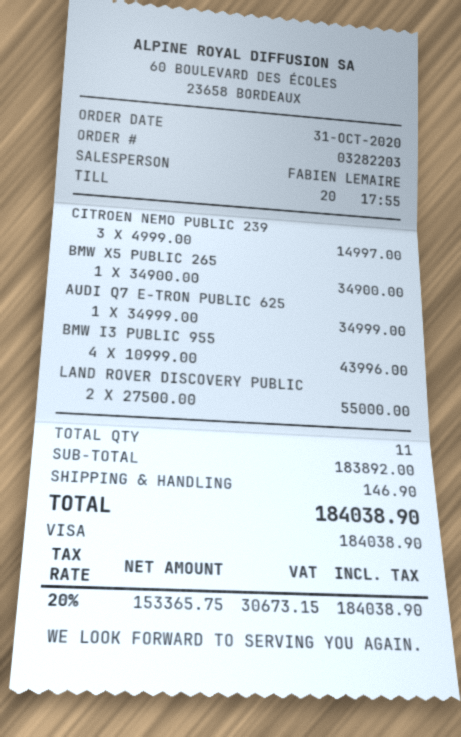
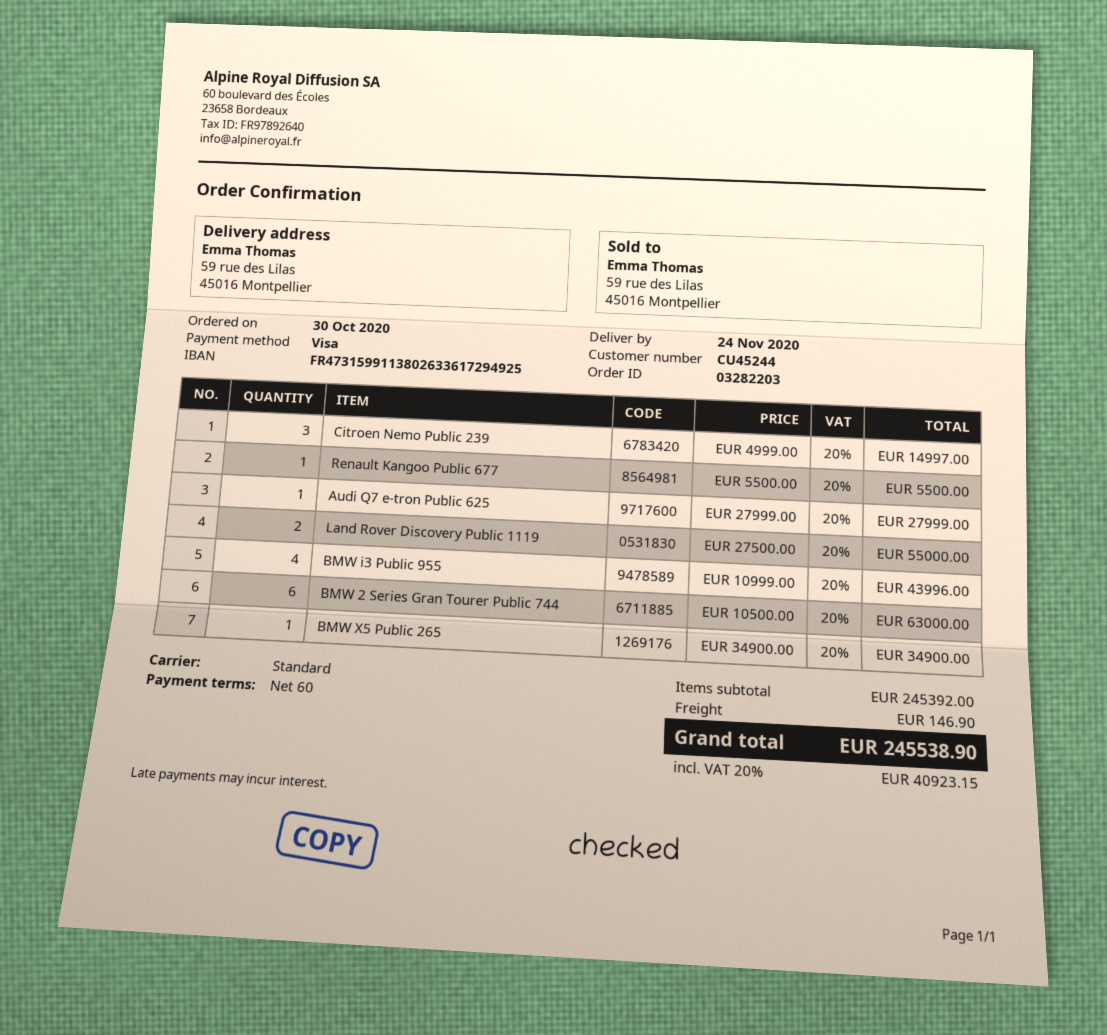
order date: 2020-10-31 -> 2020-10-30
AUDI Q7 E-TRON PUBLIC 625: 1 x 34999.00 = 34999.00 -> 1 x 27999.00 = 27999.00
Renault Kangoo Public 677: none -> 1 x 5500.00 = 5500.00
BMW 2 Series Gran Tourer Public 744: none -> 6 x 10500.00 = 63000.00
subtotal: 183892.00 -> 245392.00
tax: 20% = 30673.15 -> 20% = 40923.15
total: 184038.90 -> 245538.90

